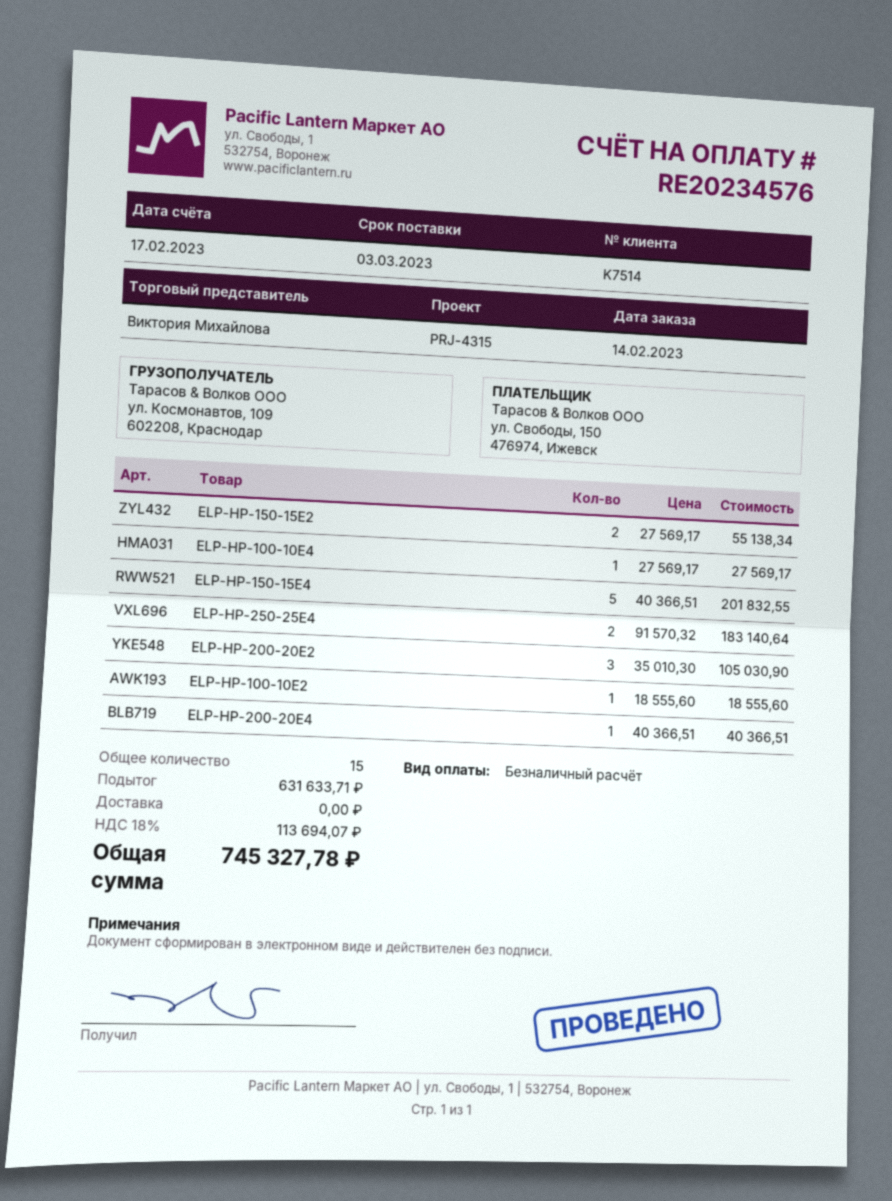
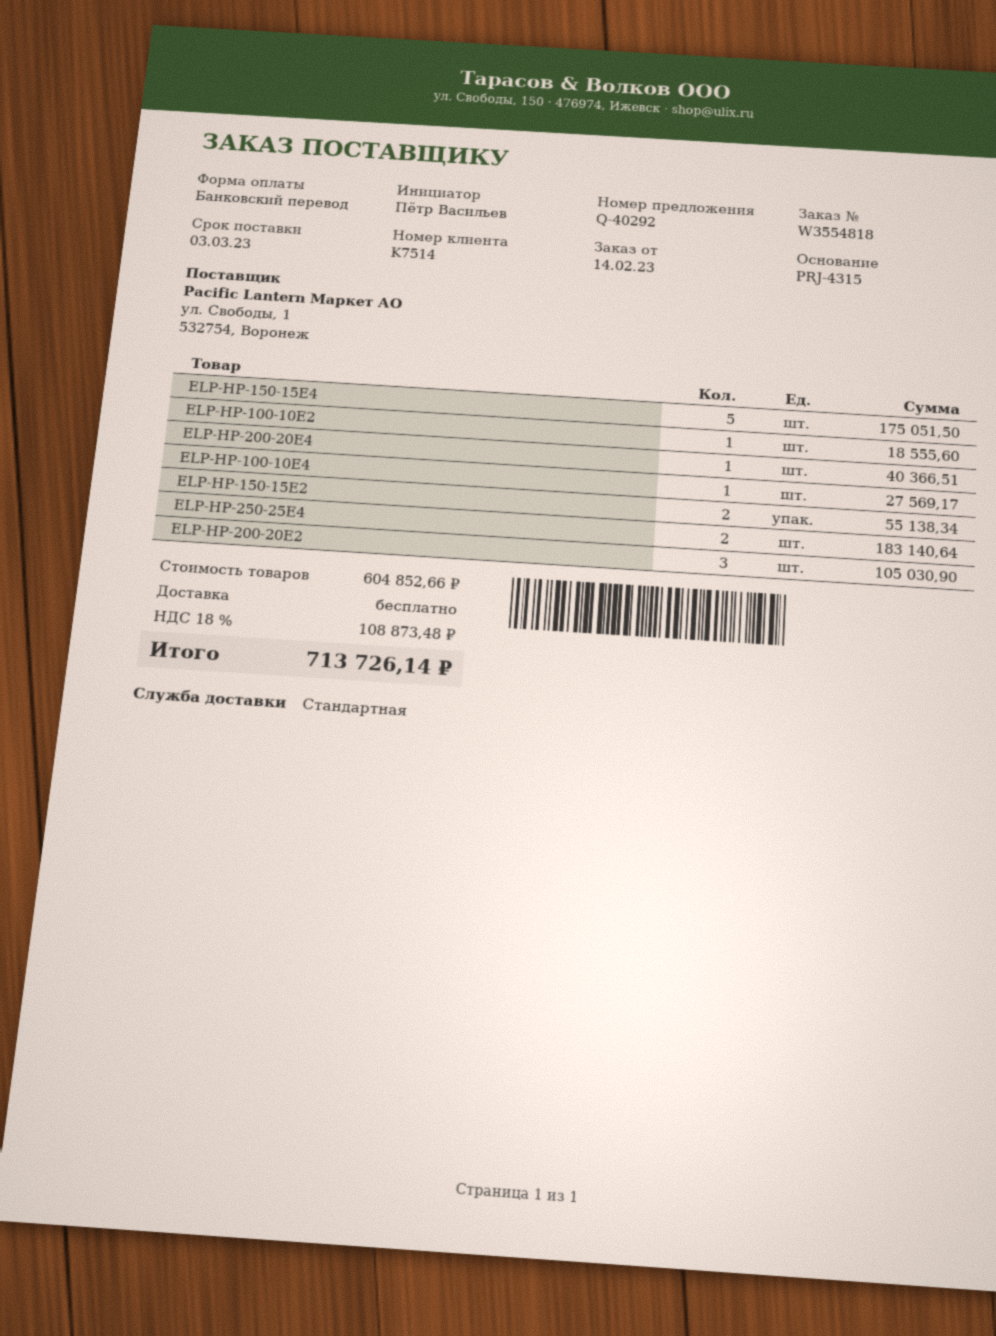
ELP-HP-150-15E4: 5 for 201832.55 -> 5 for 175051.50
subtotal: 631633.71 -> 604852.66
tax: 18% = 113694.07 -> 18% = 108873.48
total: 745327.78 -> 713726.14

